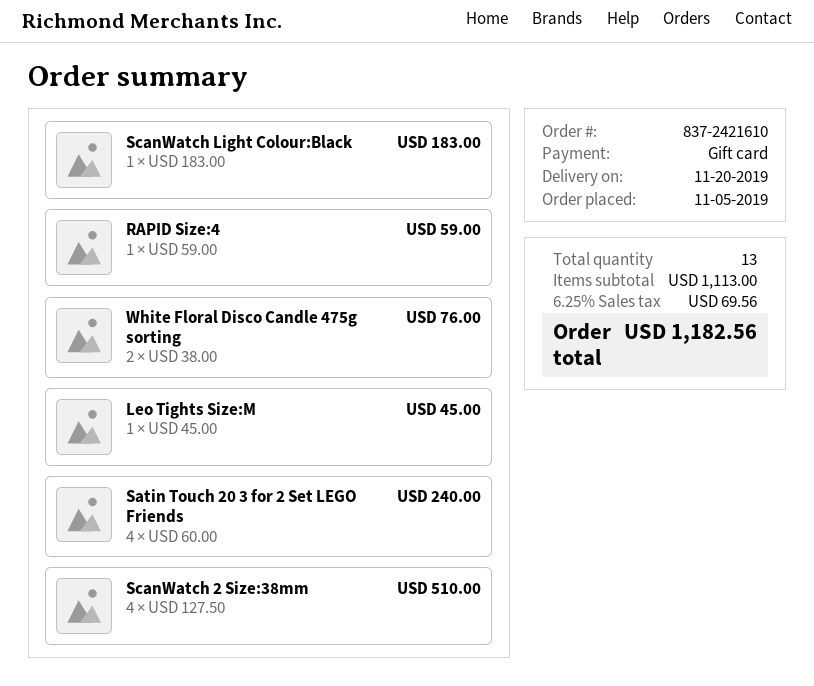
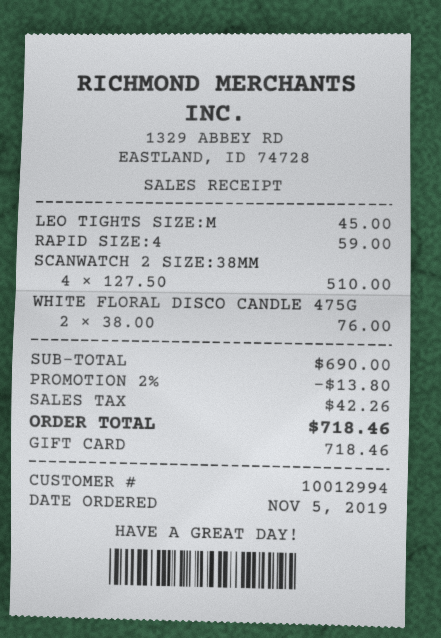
ScanWatch Light Colour:Black: 1 x 183.00 = 183.00 -> none
Satin Touch 20 3 for 2 Set LEGO Friends: 4 x 60.00 = 240.00 -> none
subtotal: 1113.00 -> 690.00
discount: none -> 2% = 13.80
tax: 69.56 -> 42.26
total: 1182.56 -> 718.46

